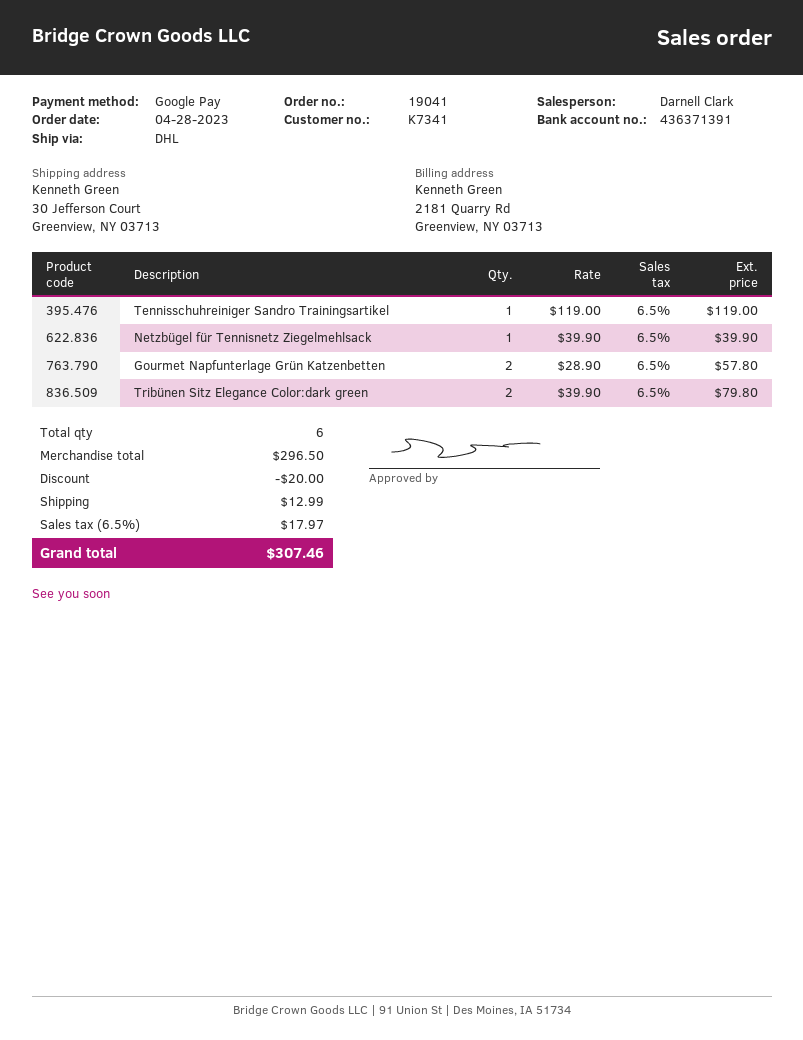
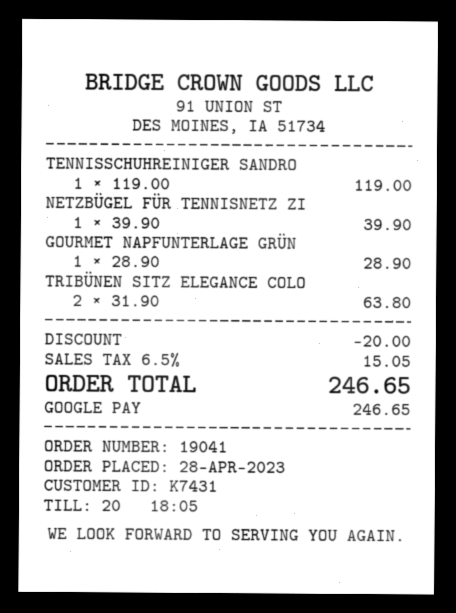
customer number: K7341 -> K7431
Gourmet Napfunterlage Grün Katzenbetten: 2 x 28.90 = 57.80 -> 1 x 28.90 = 28.90
Tribünen Sitz Elegance Color:dark green: 2 x 39.90 = 79.80 -> 2 x 31.90 = 63.80
shipping: 12.99 -> none
tax: 6.5% = 17.97 -> 6.5% = 15.05
total: 307.46 -> 246.65

